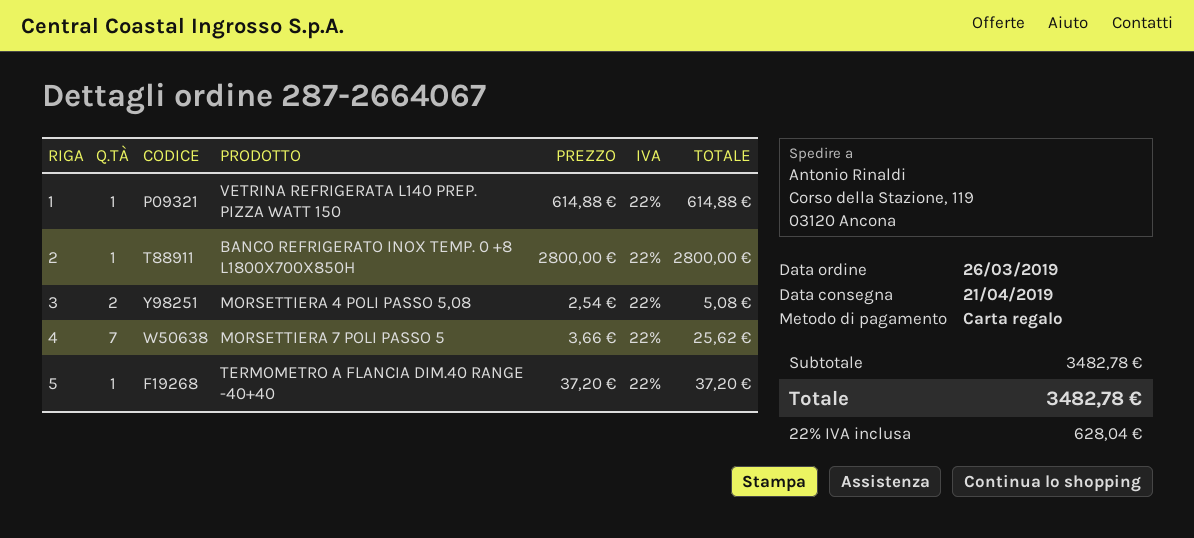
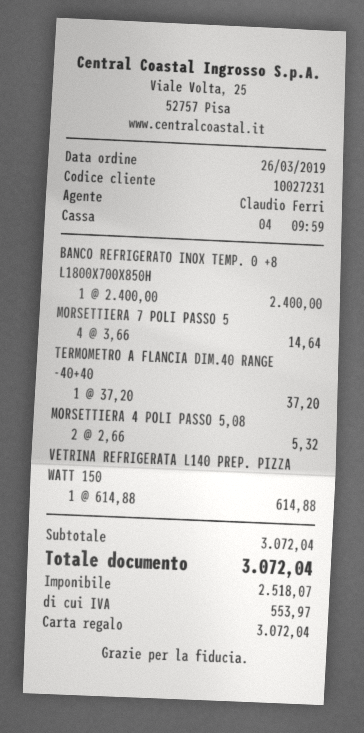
BANCO REFRIGERATO INOX TEMP. 0 +8 L1800X700X850H: 1 x 2800.00 = 2800.00 -> 1 x 2400.00 = 2400.00
MORSETTIERA 4 POLI PASSO 5,08: 2 x 2.54 = 5.08 -> 2 x 2.66 = 5.32
MORSETTIERA 7 POLI PASSO 5: 7 x 3.66 = 25.62 -> 4 x 3.66 = 14.64
subtotal: 3482.78 -> 3072.04
tax: 628.04 -> 553.97
total: 3482.78 -> 3072.04

